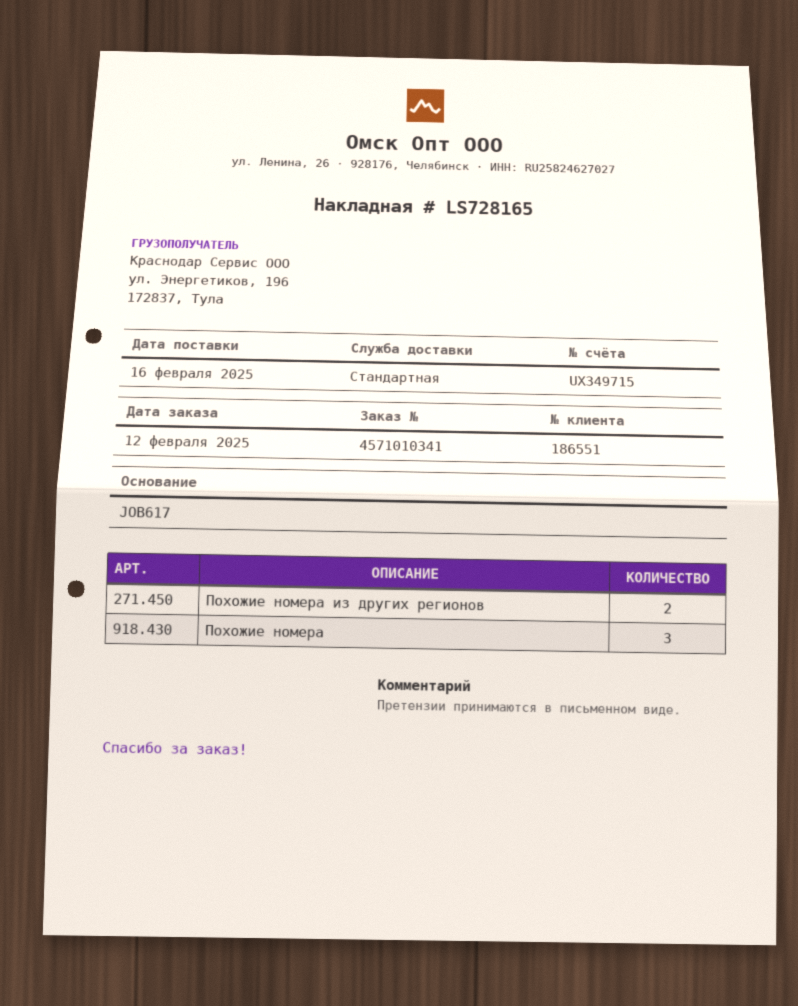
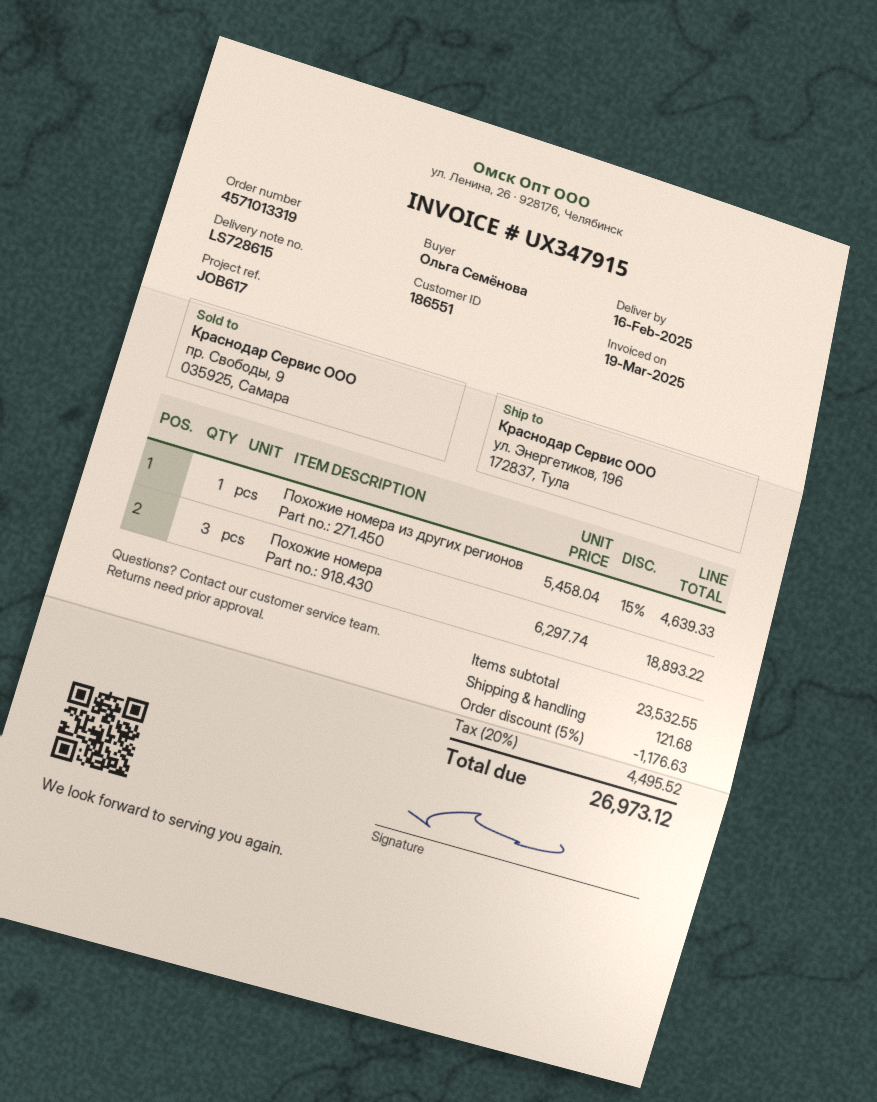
order number: 4571010341 -> 4571013319
delivery note number: LS728165 -> LS728615
invoice number: UX349715 -> UX347915
Похожие номера из других регионов: 2 -> 1

